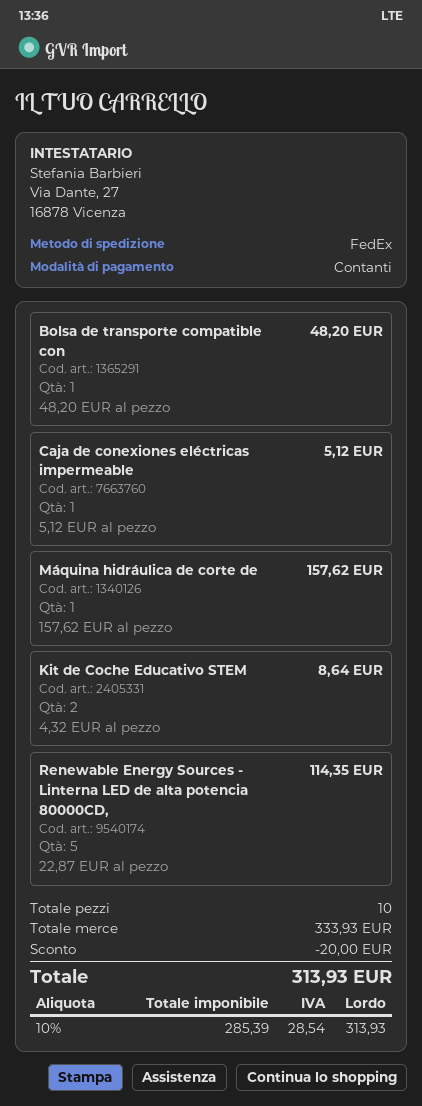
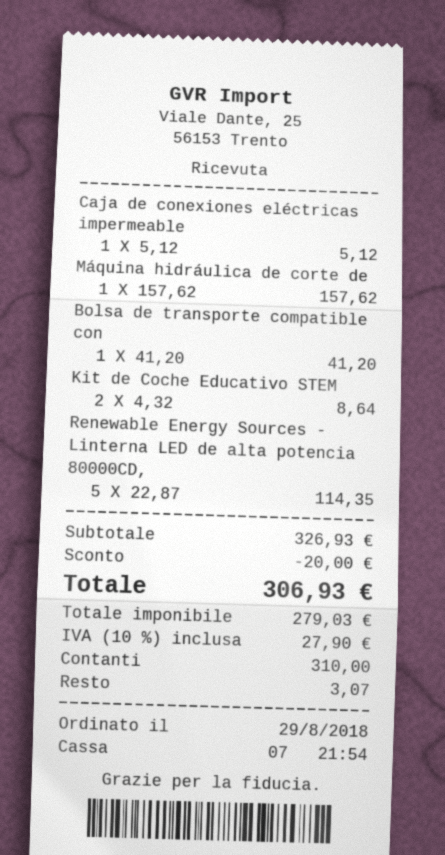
Bolsa de transporte compatible con: 1 x 48.20 = 48.20 -> 1 x 41.20 = 41.20
subtotal: 333.93 -> 326.93
net: 285.39 -> 279.03
tax: 10% = 28.54 -> 10% = 27.90
total: 313.93 -> 306.93

